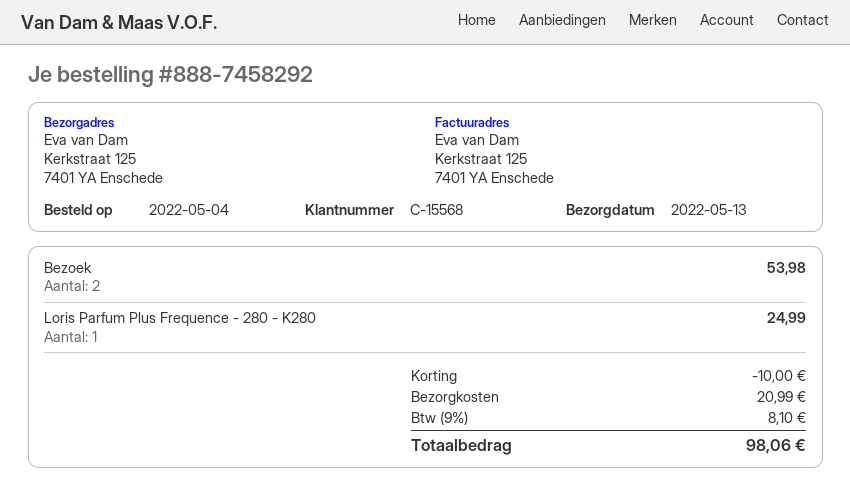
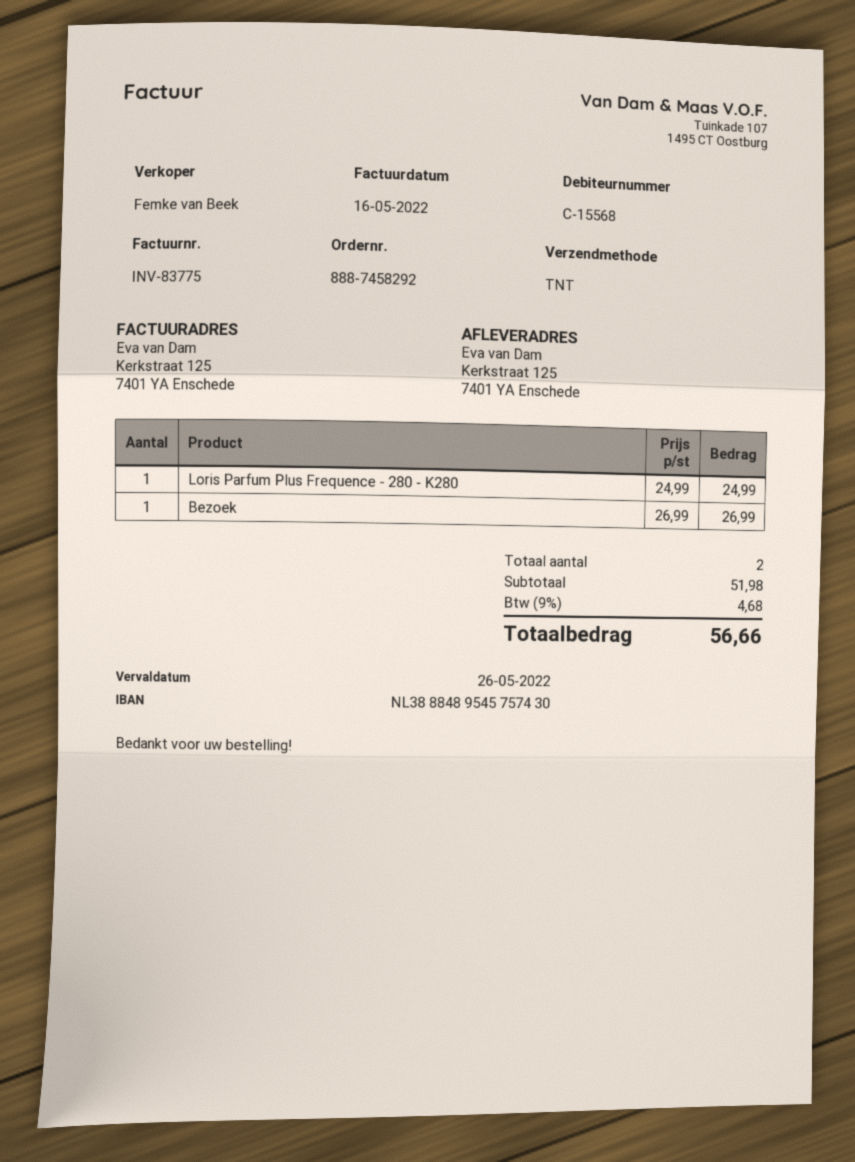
Bezoek: 2 for 53.98 -> 1 for 26.99
discount: 10.00 -> none
shipping: 20.99 -> none
tax: 9% = 8.10 -> 9% = 4.68
total: 98.06 -> 56.66

